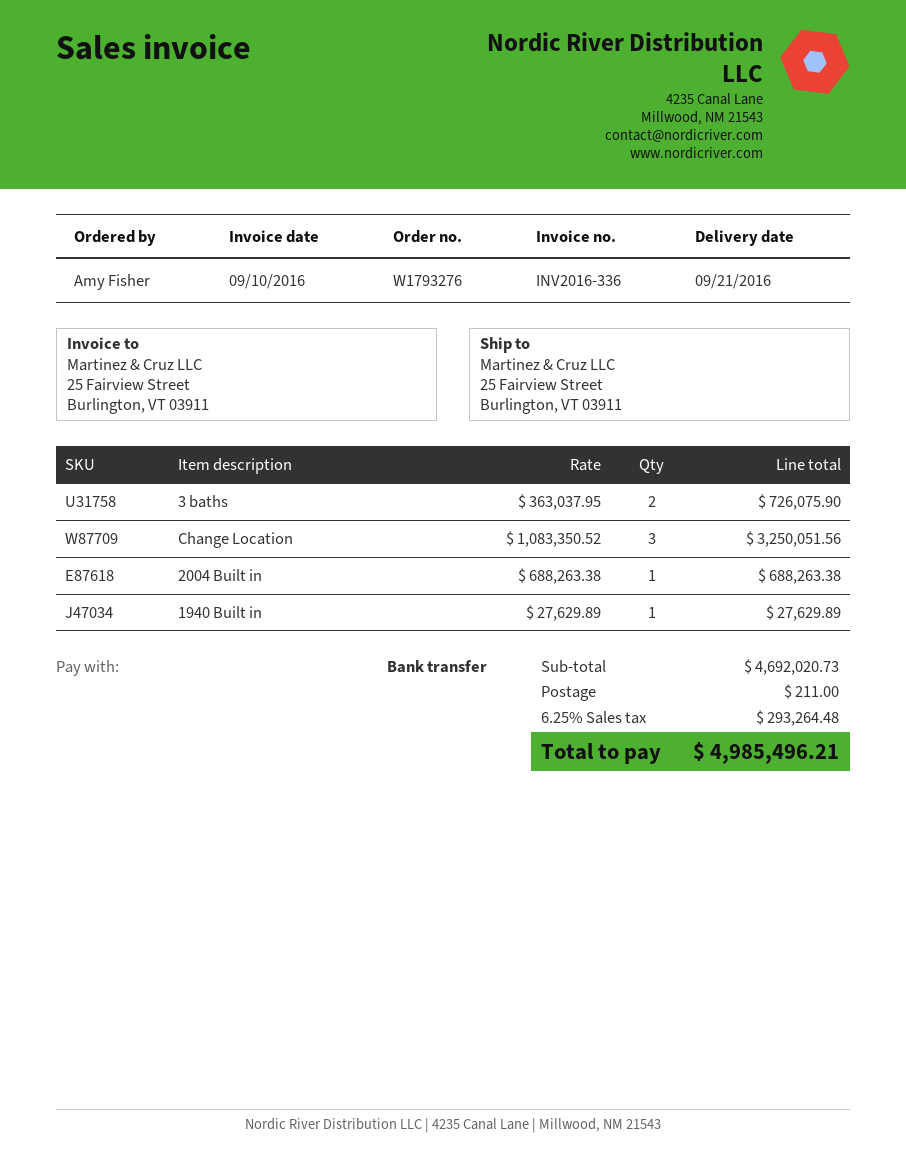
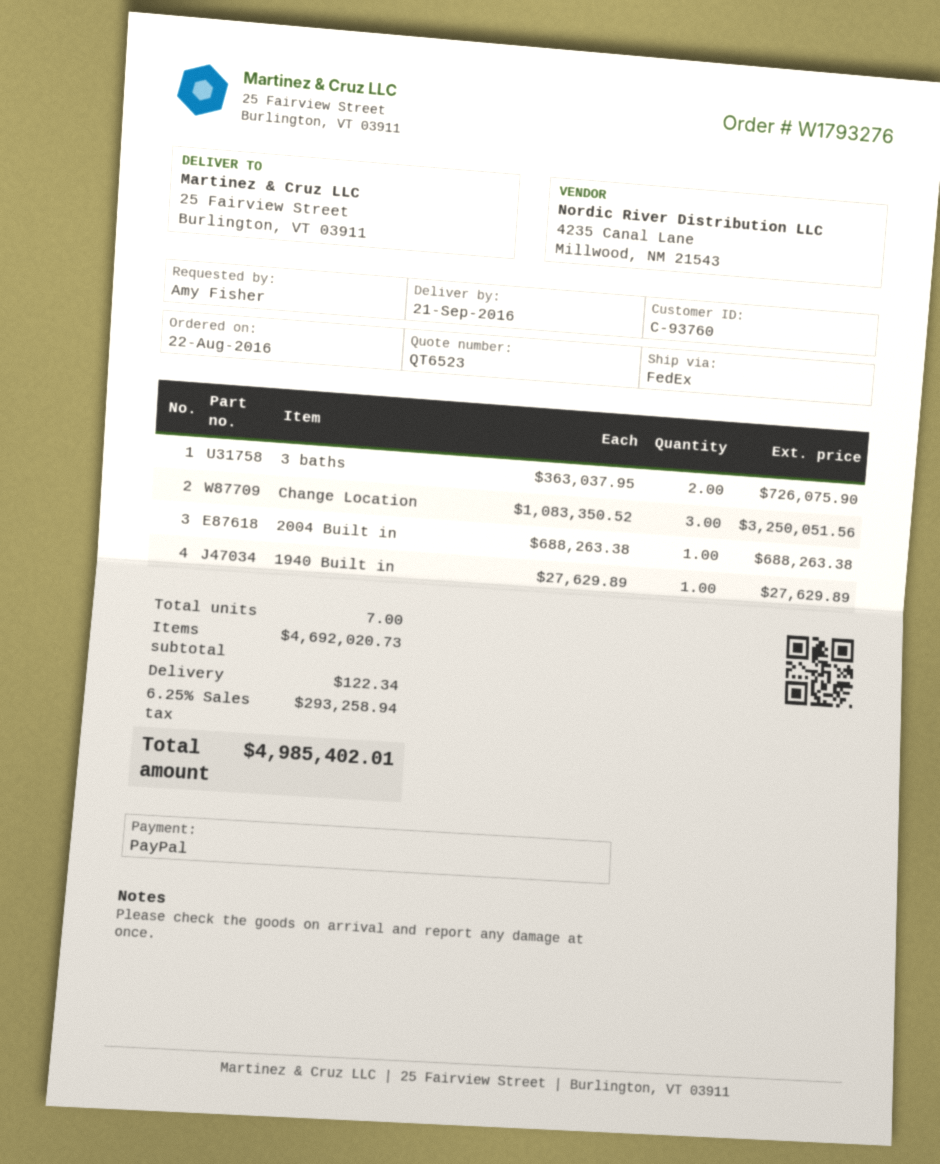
payment method: bank transfer -> PayPal
shipping: 211.00 -> 122.34
tax: 6.25% = 293264.48 -> 6.25% = 293258.94
total: 4985496.21 -> 4985402.01

